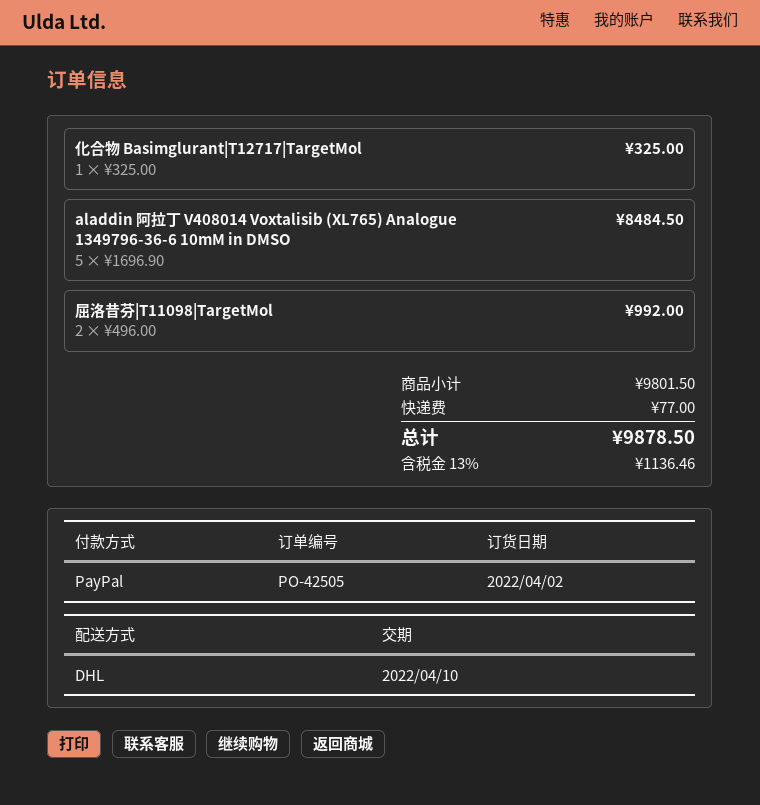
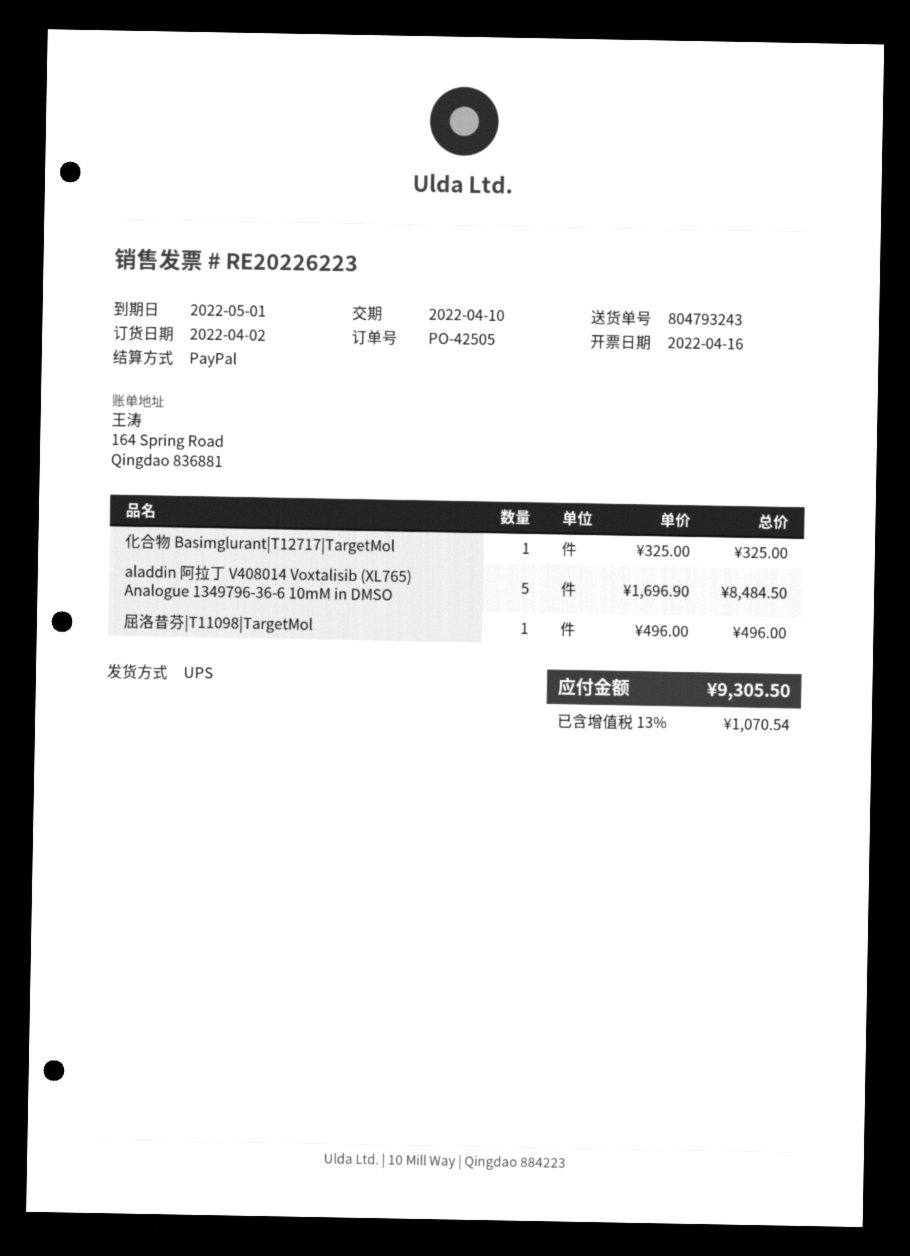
shipping method: DHL -> UPS
屈洛昔芬|T11098|TargetMol: 2 x 496.00 = 992.00 -> 1 x 496.00 = 496.00
shipping: 77.00 -> none
tax: 13% = 1136.46 -> 13% = 1070.54
total: 9878.50 -> 9305.50

